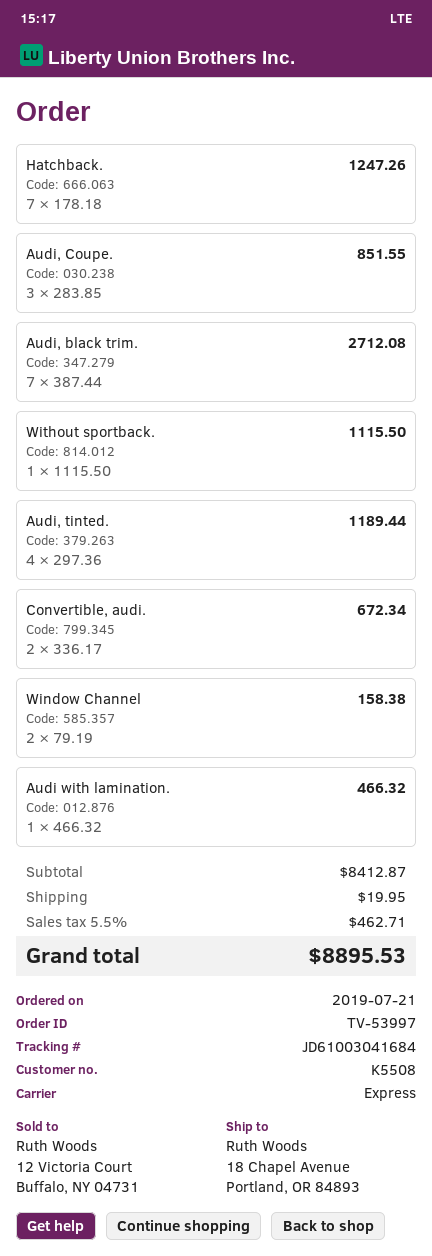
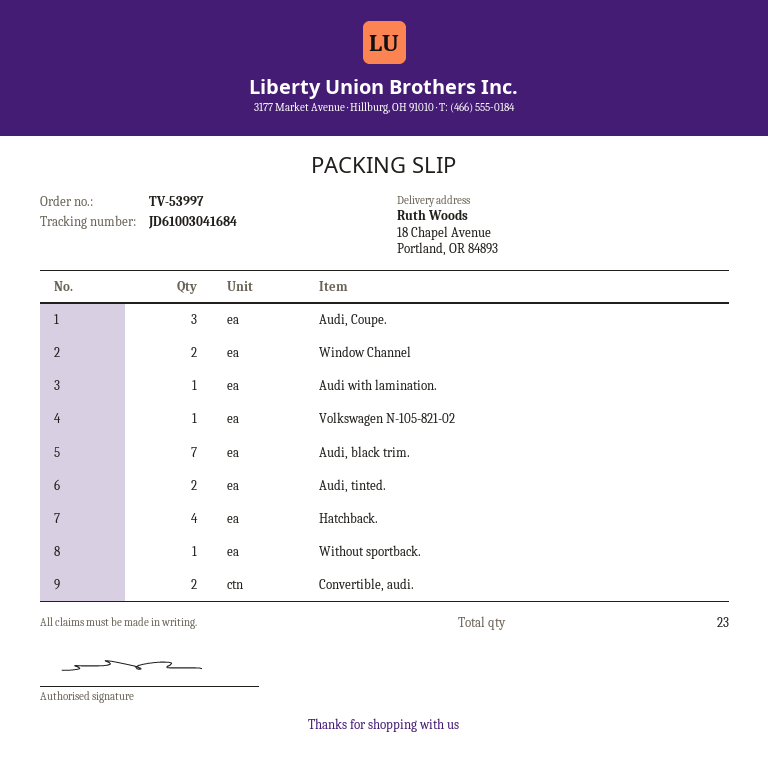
Hatchback.: 7 -> 4
Audi, tinted.: 4 -> 2
Volkswagen N-105-821-02: none -> 1

